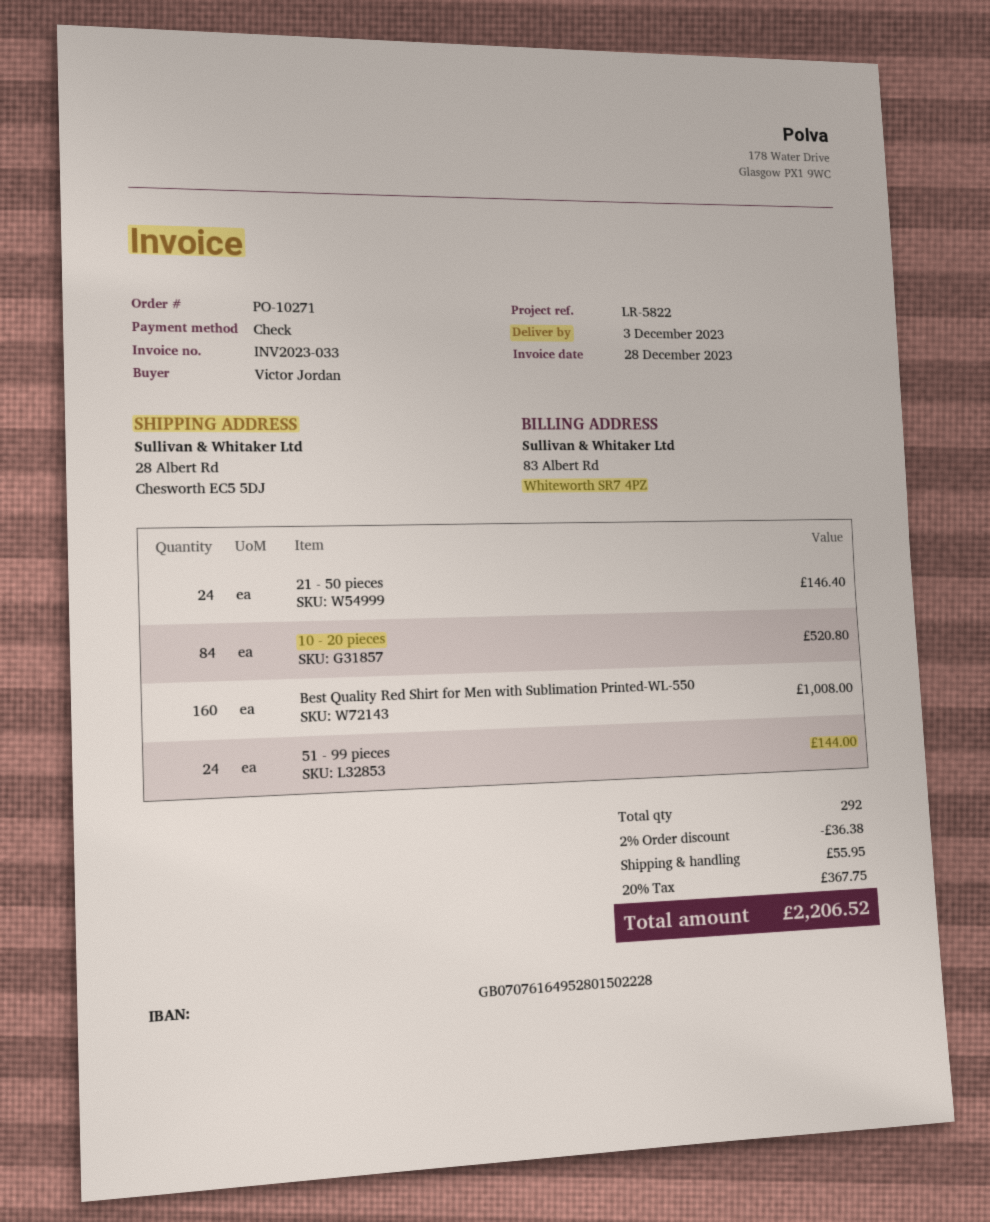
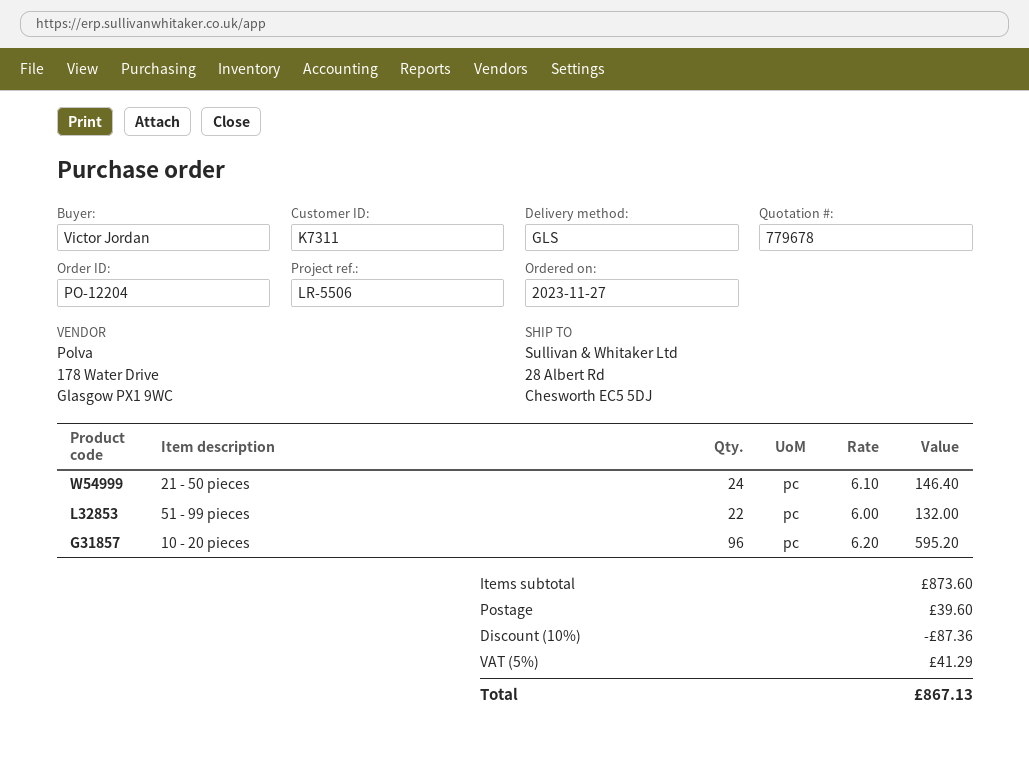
order number: PO-10271 -> PO-12204
reference: LR-5822 -> LR-5506
10 - 20 pieces: 84 for 520.80 -> 96 for 595.20
Best Quality Red Shirt for Men with Sublimation Printed-WL-550: 160 for 1008.00 -> none
51 - 99 pieces: 24 for 144.00 -> 22 for 132.00
discount: 2% = 36.38 -> 10% = 87.36
shipping: 55.95 -> 39.60
tax: 20% = 367.75 -> 5% = 41.29
total: 2206.52 -> 867.13

